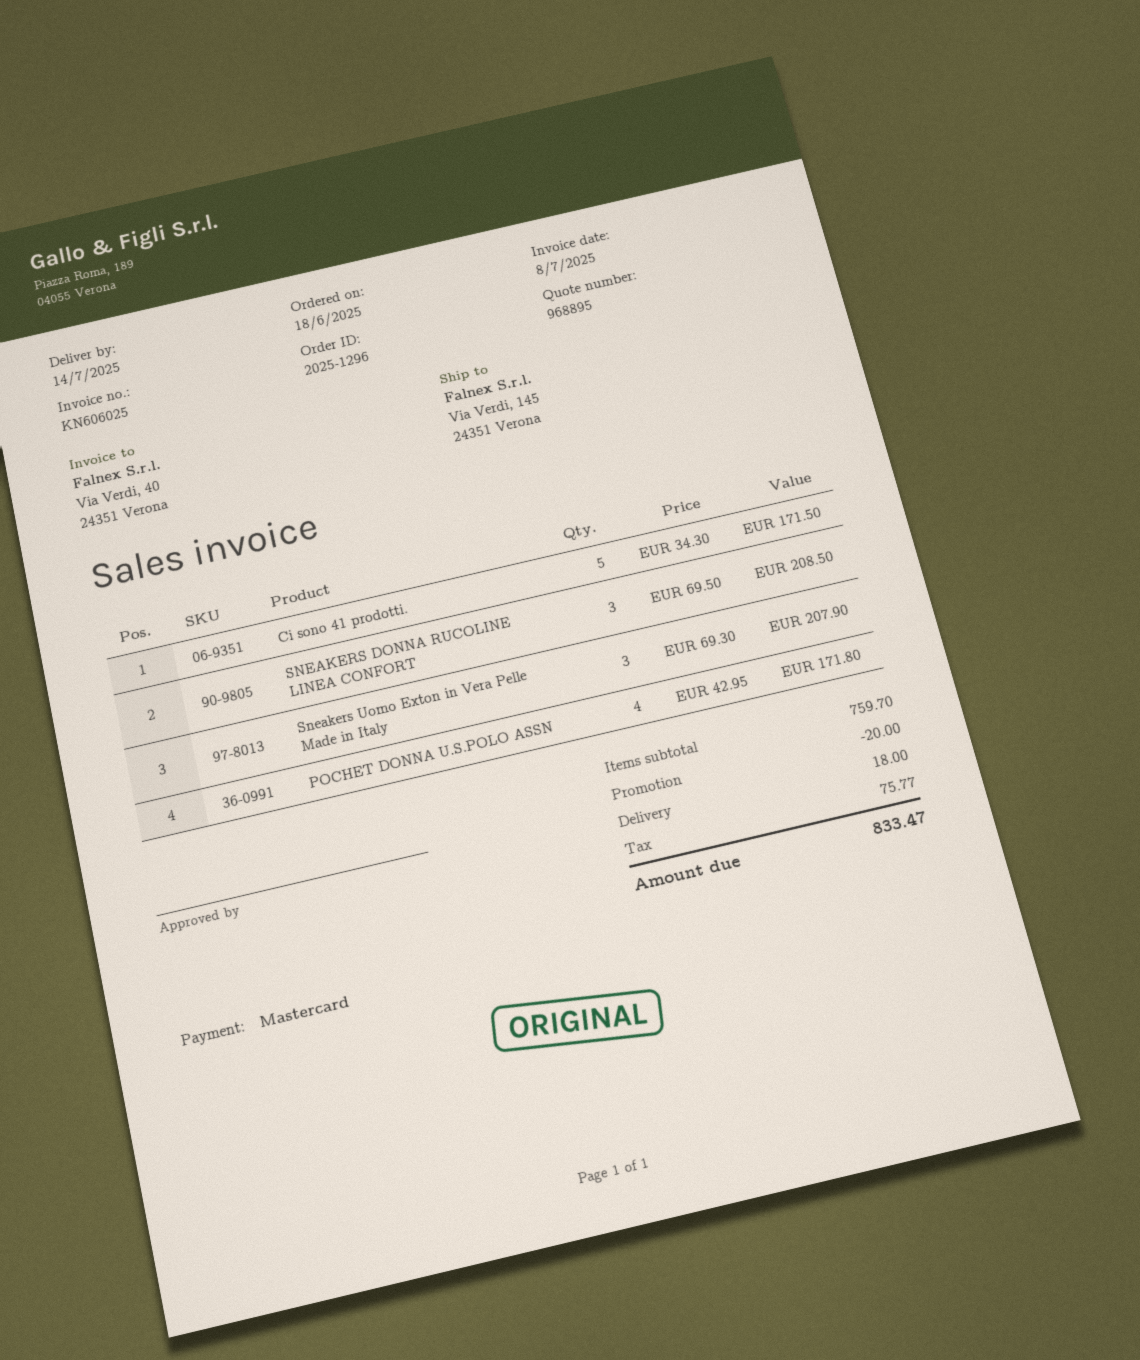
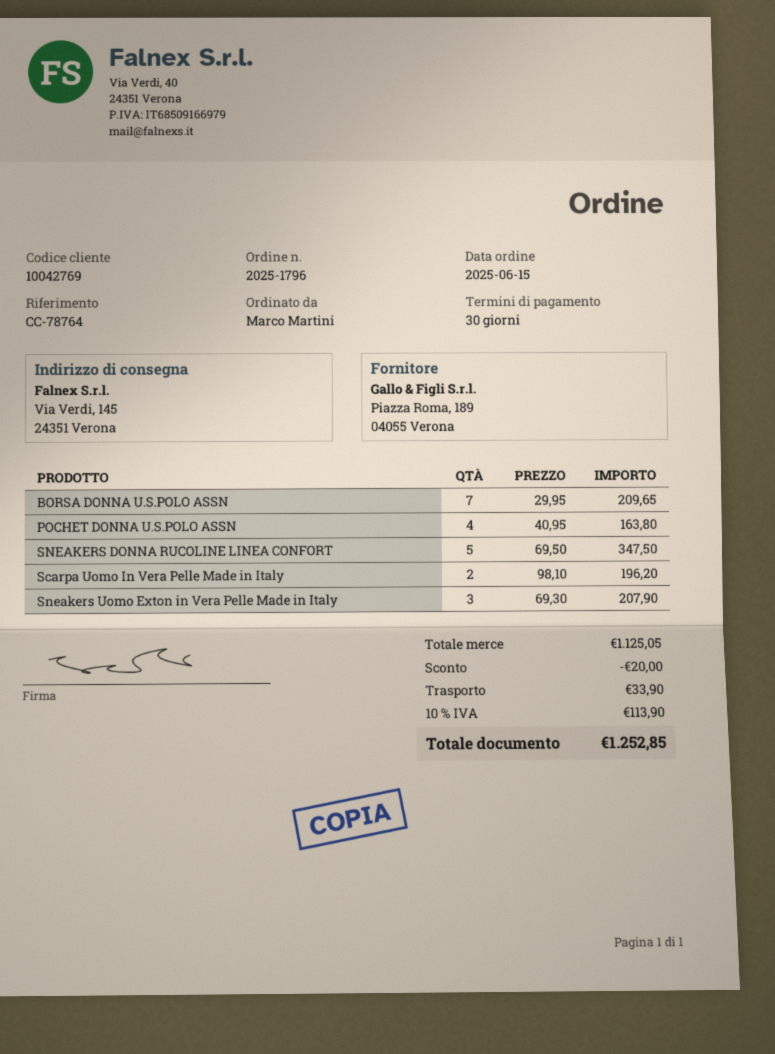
order number: 2025-1296 -> 2025-1796
order date: 2025-06-18 -> 2025-06-15
Ci sono 41 prodotti.: 5 x 34.30 = 171.50 -> none
SNEAKERS DONNA RUCOLINE LINEA CONFORT: 3 x 69.50 = 208.50 -> 5 x 69.50 = 347.50
POCHET DONNA U.S.POLO ASSN: 4 x 42.95 = 171.80 -> 4 x 40.95 = 163.80
BORSA DONNA U.S.POLO ASSN: none -> 7 x 29.95 = 209.65
Scarpa Uomo In Vera Pelle Made in Italy: none -> 2 x 98.10 = 196.20
subtotal: 759.70 -> 1125.05
shipping: 18.00 -> 33.90
tax: 75.77 -> 113.90
total: 833.47 -> 1252.85

